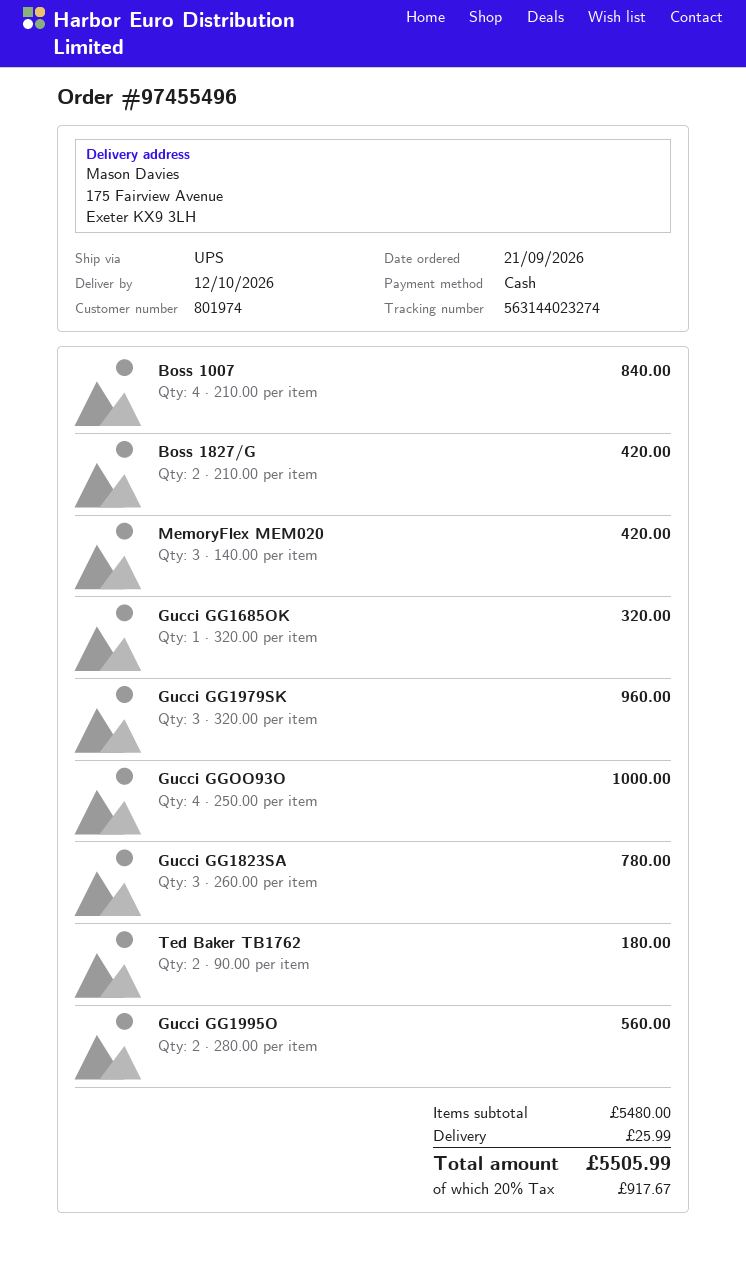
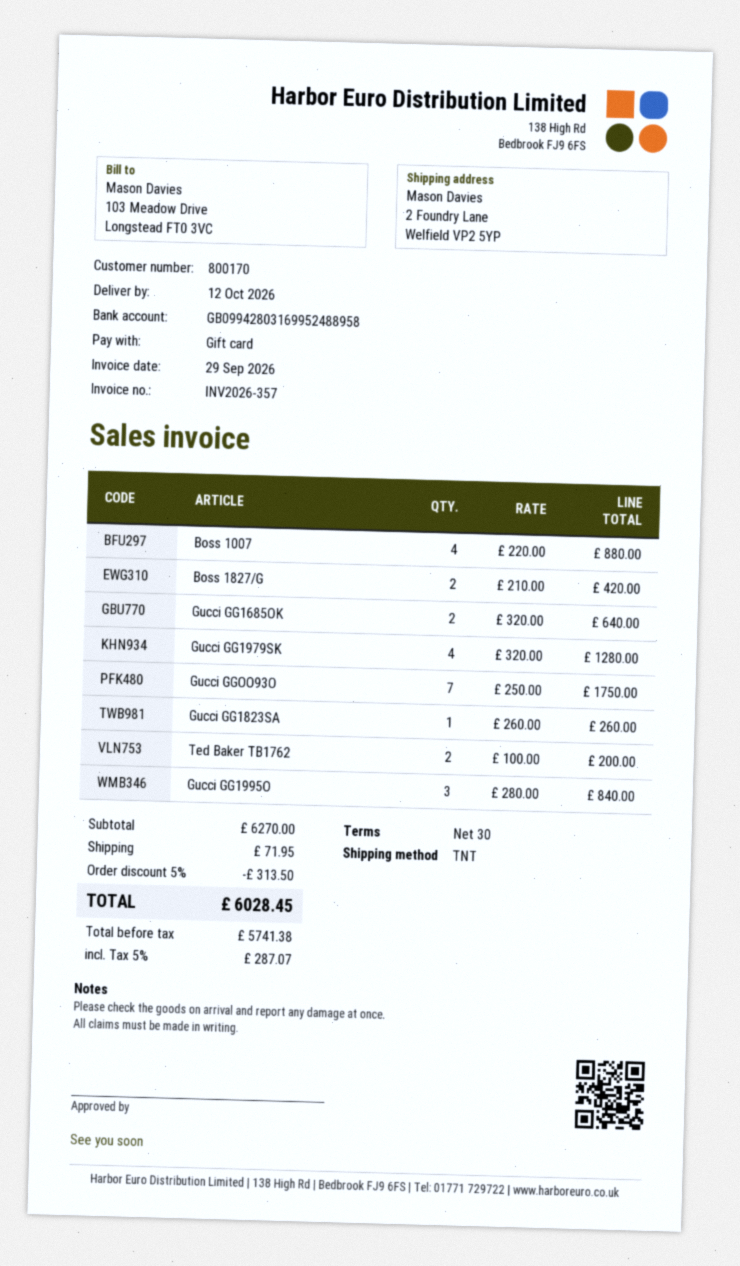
customer number: 801974 -> 800170
payment method: cash -> gift card
shipping method: UPS -> TNT
ship to: 175 Fairview Avenue, Exeter KX9 3LH -> 2 Foundry Lane, Welfield VP2 5YP
Boss 1007: 4 x 210.00 = 840.00 -> 4 x 220.00 = 880.00
MemoryFlex MEM020: 3 x 140.00 = 420.00 -> none
Gucci GG1685OK: 1 x 320.00 = 320.00 -> 2 x 320.00 = 640.00
Gucci GG1979SK: 3 x 320.00 = 960.00 -> 4 x 320.00 = 1280.00
Gucci GGOO93O: 4 x 250.00 = 1000.00 -> 7 x 250.00 = 1750.00
Gucci GG1823SA: 3 x 260.00 = 780.00 -> 1 x 260.00 = 260.00
Ted Baker TB1762: 2 x 90.00 = 180.00 -> 2 x 100.00 = 200.00
Gucci GG1995O: 2 x 280.00 = 560.00 -> 3 x 280.00 = 840.00
subtotal: 5480.00 -> 6270.00
discount: none -> 5% = 313.50
shipping: 25.99 -> 71.95
tax: 20% = 917.67 -> 5% = 287.07
total: 5505.99 -> 6028.45

